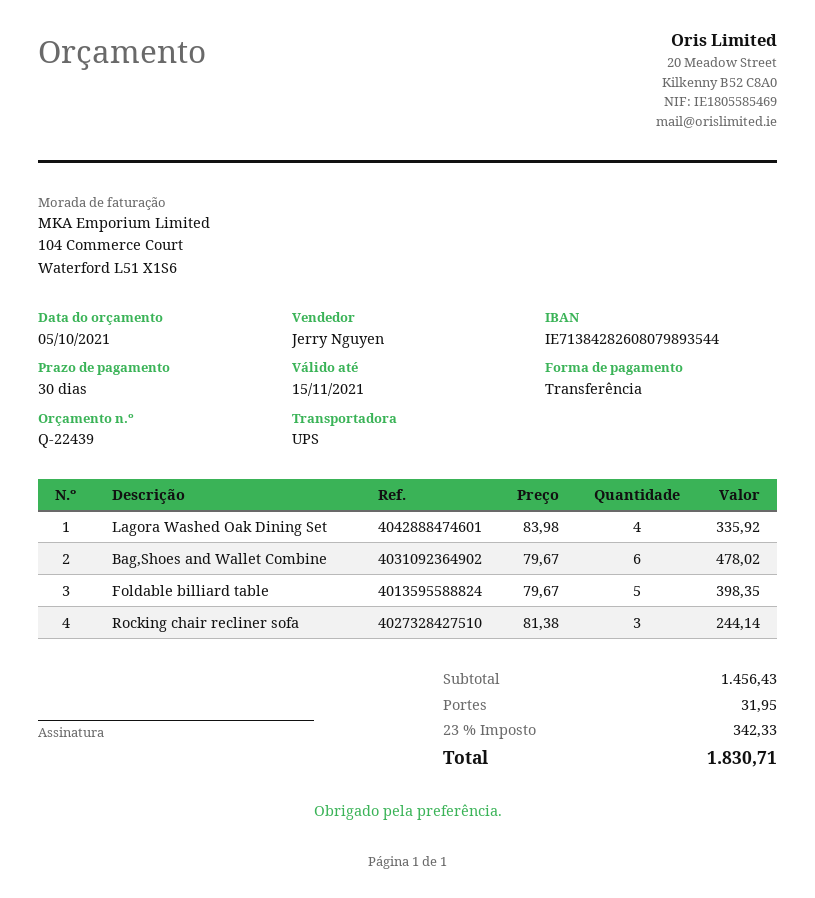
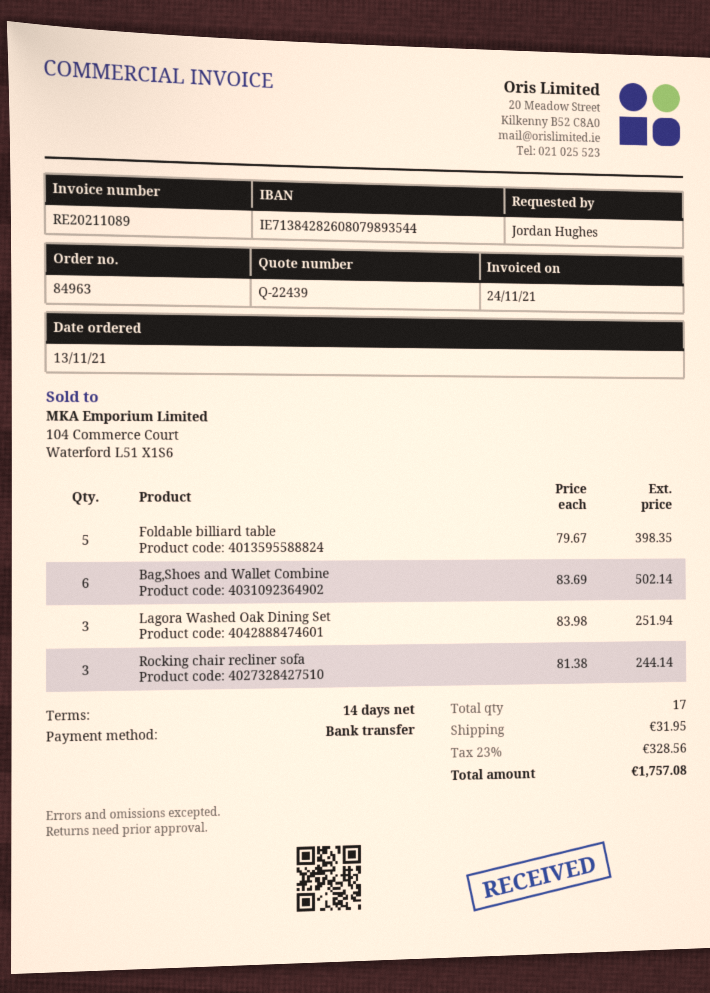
payment terms: 30 days -> 14 days
Lagora Washed Oak Dining Set: 4 x 83.98 = 335.92 -> 3 x 83.98 = 251.94
Bag,Shoes and Wallet Combine: 6 x 79.67 = 478.02 -> 6 x 83.69 = 502.14
tax: 23% = 342.33 -> 23% = 328.56
total: 1830.71 -> 1757.08

